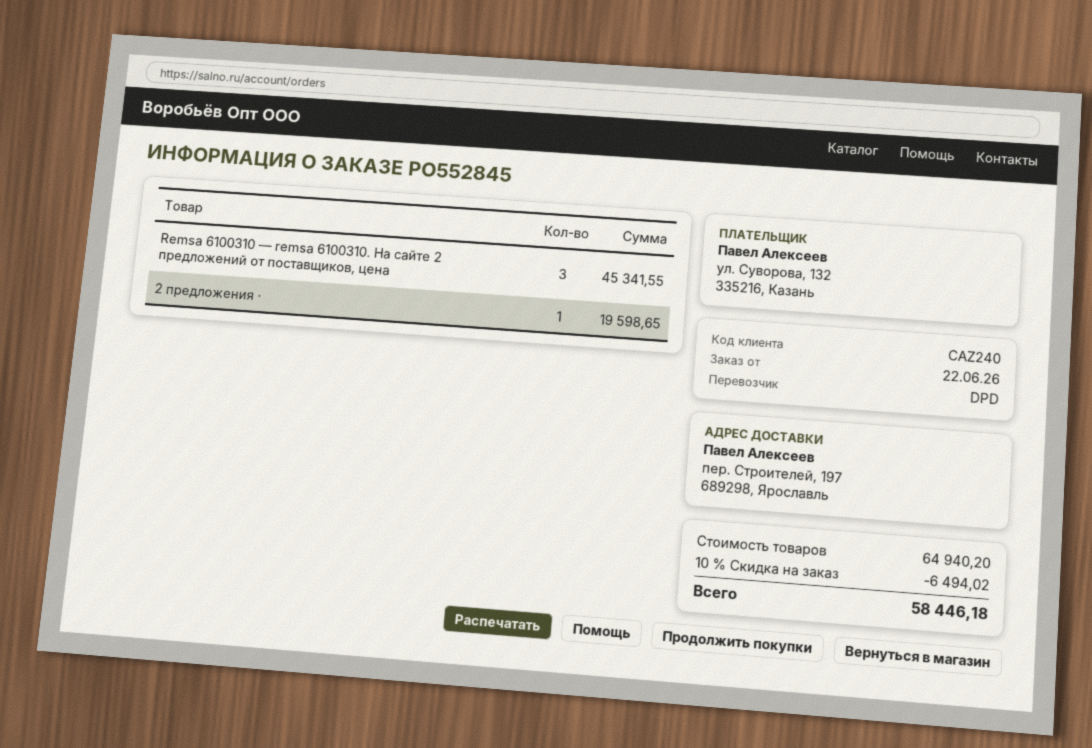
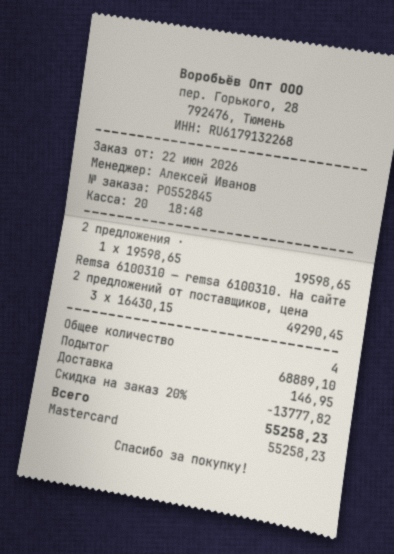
Remsa 6100310 — remsa 6100310. На сайте 2 предложений от поставщиков, цена: 3 for 45341.55 -> 3 for 49290.45
subtotal: 64940.20 -> 68889.10
discount: 10% = 6494.02 -> 20% = 13777.82
shipping: none -> 146.95
total: 58446.18 -> 55258.23

